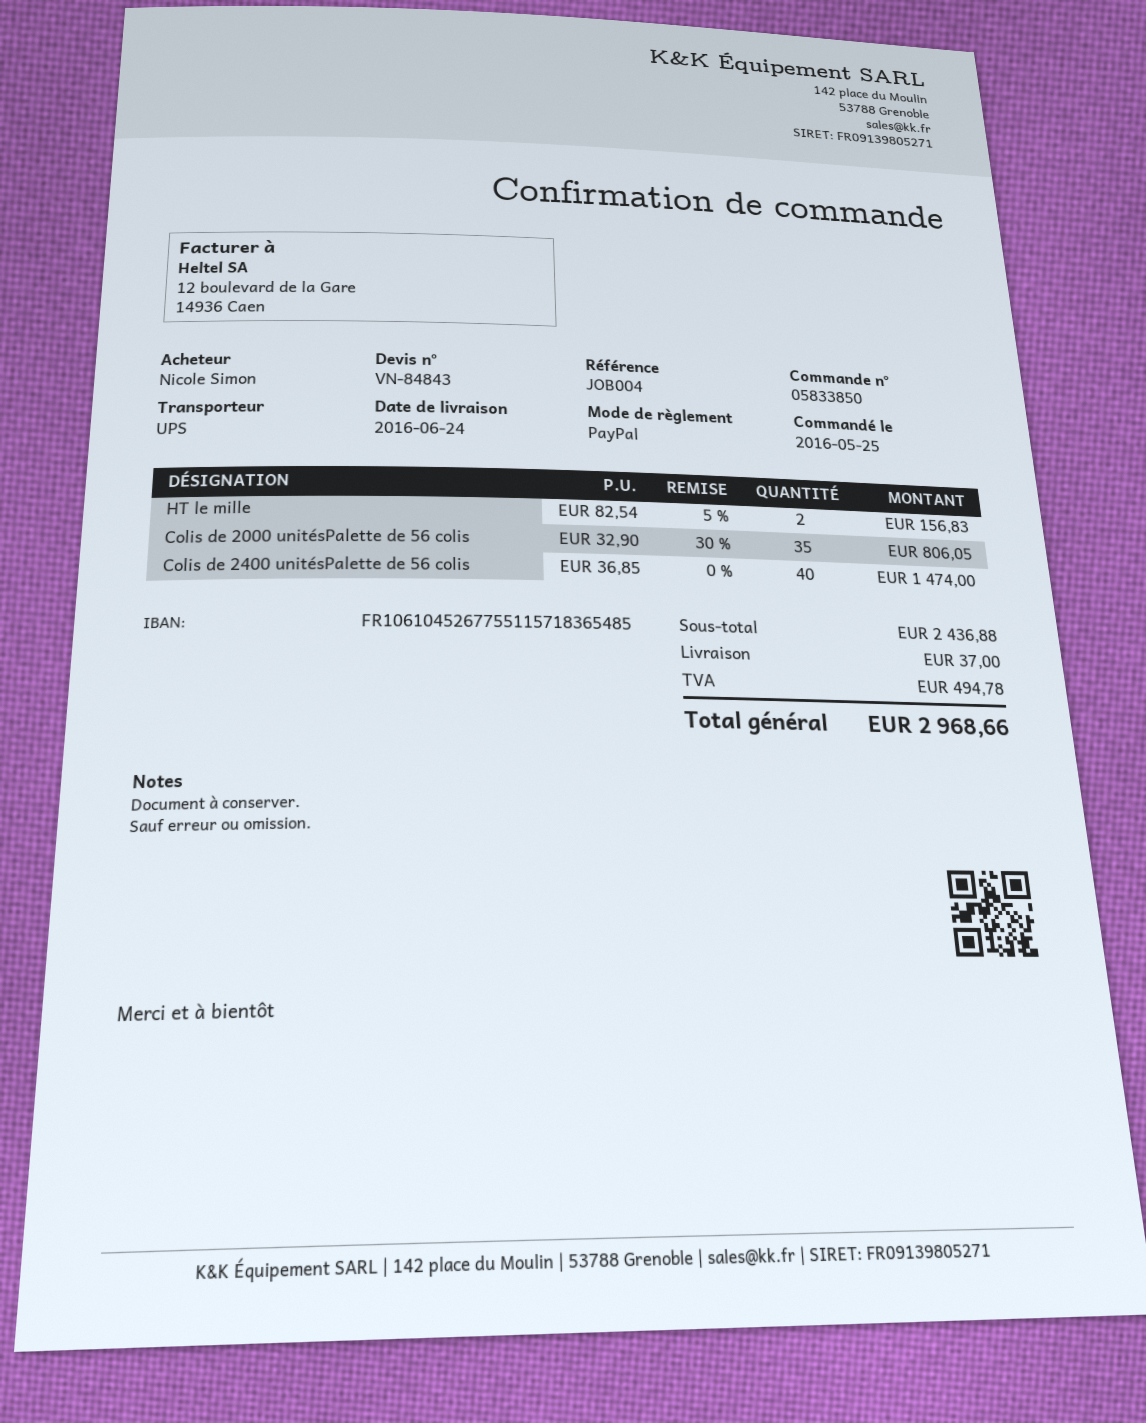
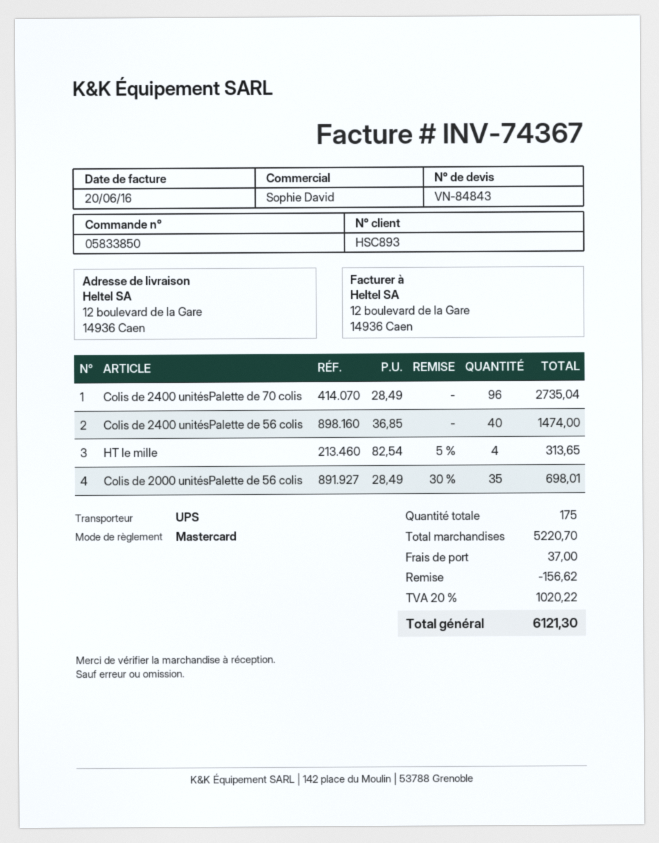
payment method: PayPal -> Mastercard
HT le mille: 2 x 82.54 - 5% = 156.83 -> 4 x 82.54 - 5% = 313.65
Colis de 2000 unitésPalette de 56 colis: 35 x 32.90 - 30% = 806.05 -> 35 x 28.49 - 30% = 698.01
Colis de 2400 unitésPalette de 70 colis: none -> 96 x 28.49 = 2735.04
subtotal: 2436.88 -> 5220.70
discount: none -> 156.62
tax: 494.78 -> 1020.22
total: 2968.66 -> 6121.30

